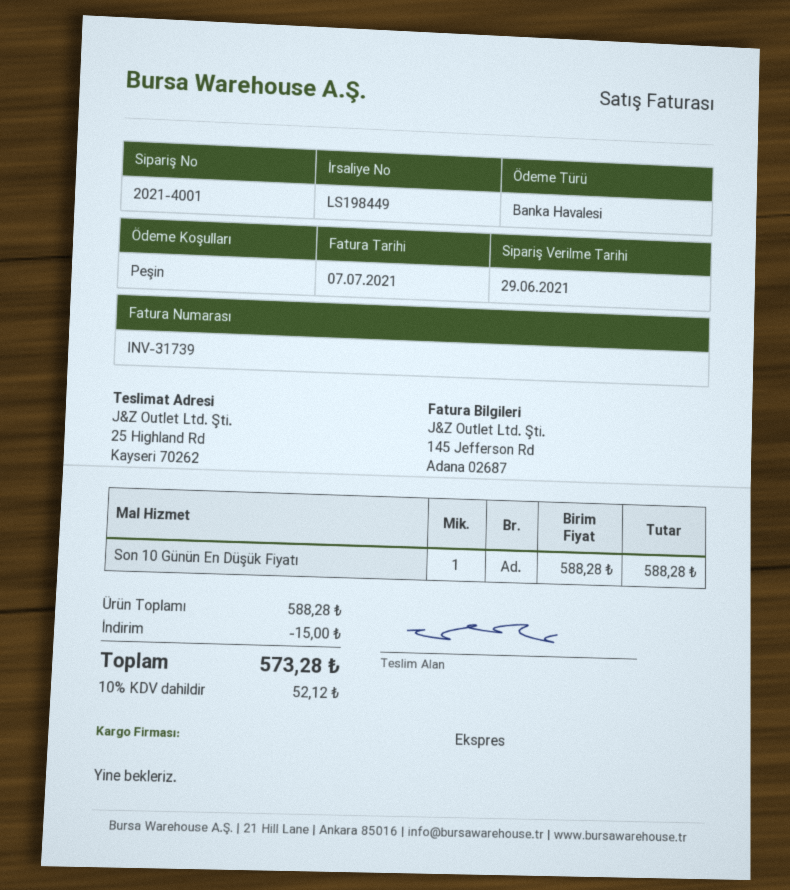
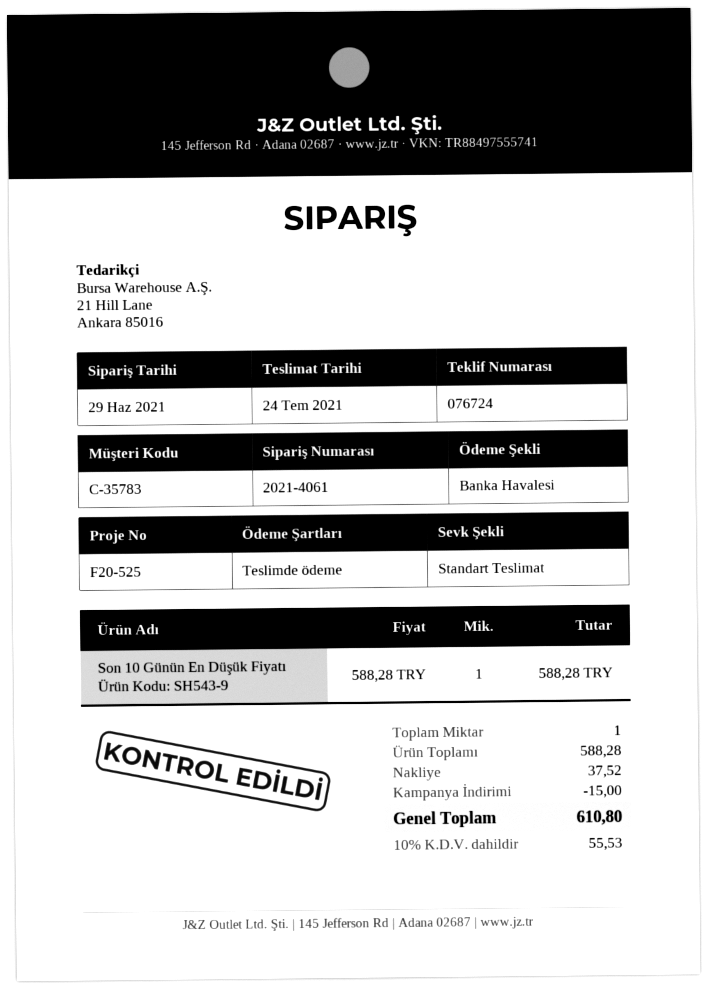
order number: 2021-4001 -> 2021-4061
shipping method: express -> standard
shipping: none -> 37.52
tax: 10% = 52.12 -> 10% = 55.53
total: 573.28 -> 610.80

